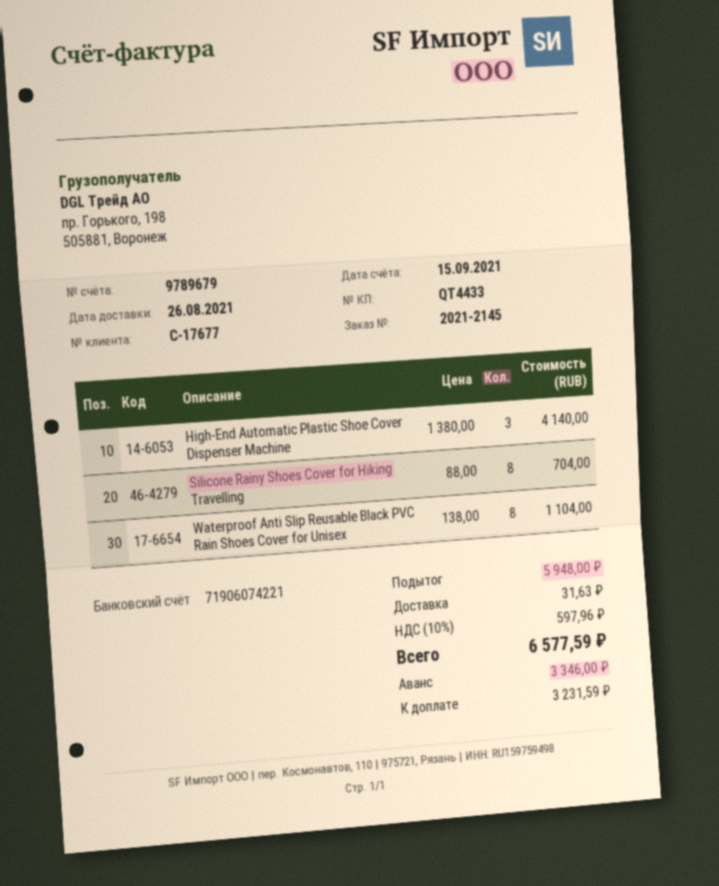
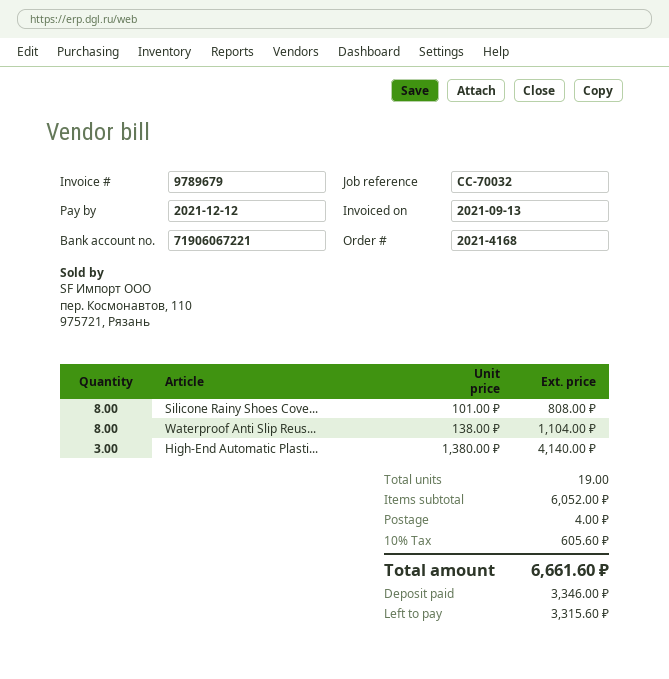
order number: 2021-2145 -> 2021-4168
invoice date: 2021-09-15 -> 2021-09-13
bank account: 71906074221 -> 71906067221
Silicone Rainy Shoes Cover for Hiking Travelling: 8 x 88.00 = 704.00 -> 8 x 101.00 = 808.00
subtotal: 5948.00 -> 6052.00
shipping: 31.63 -> 4.00
tax: 10% = 597.96 -> 10% = 605.60
total: 6577.59 -> 6661.60
balance: 3231.59 -> 3315.60

